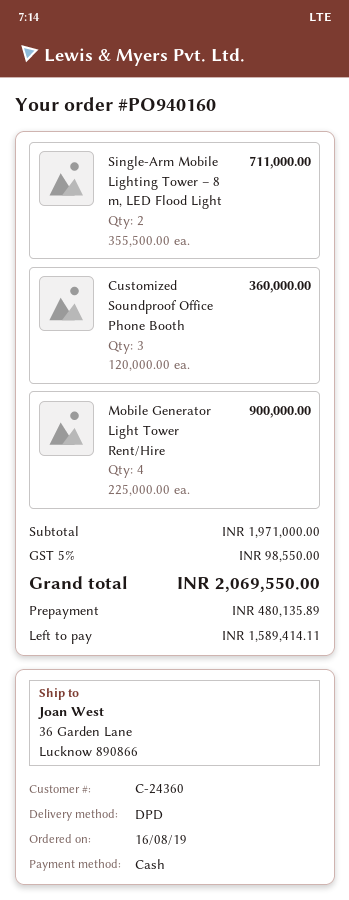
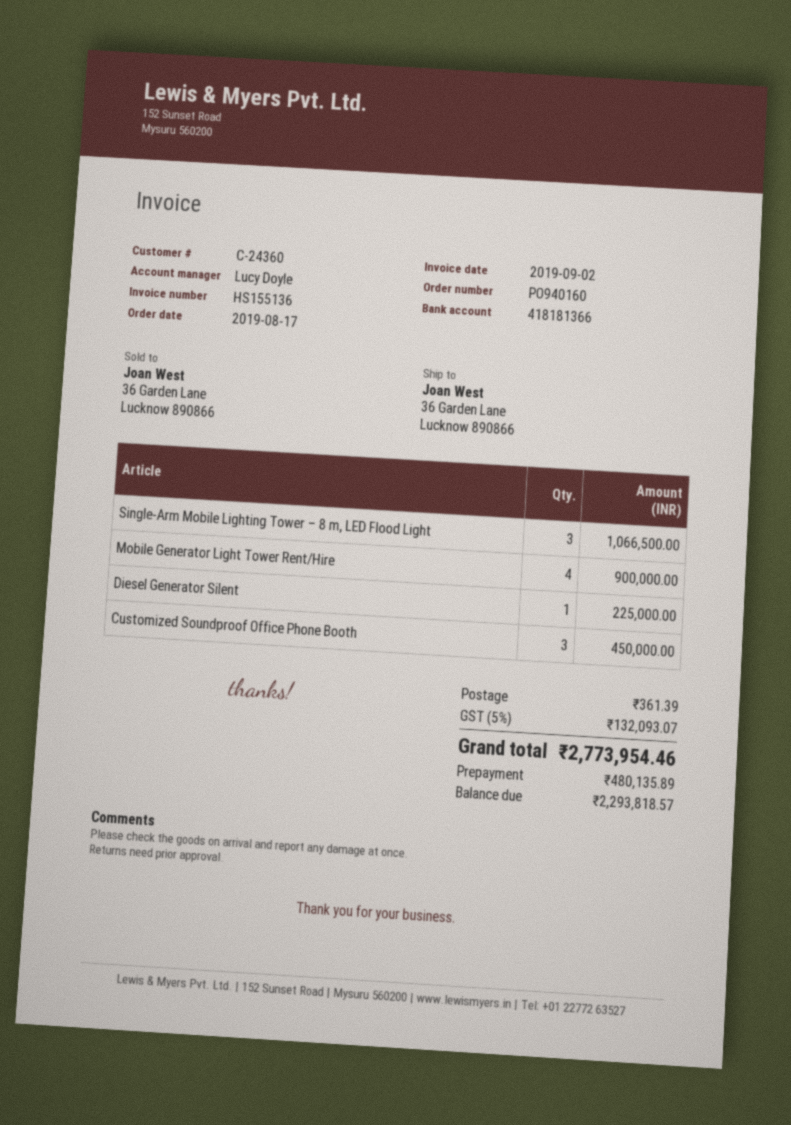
order date: 2019-08-16 -> 2019-08-17
Single-Arm Mobile Lighting Tower – 8 m, LED Flood Light: 2 for 711000.00 -> 3 for 1066500.00
Customized Soundproof Office Phone Booth: 3 for 360000.00 -> 3 for 450000.00
Diesel Generator Silent: none -> 1 for 225000.00
shipping: none -> 361.39
tax: 5% = 98550.00 -> 5% = 132093.07
total: 2069550.00 -> 2773954.46
balance: 1589414.11 -> 2293818.57

